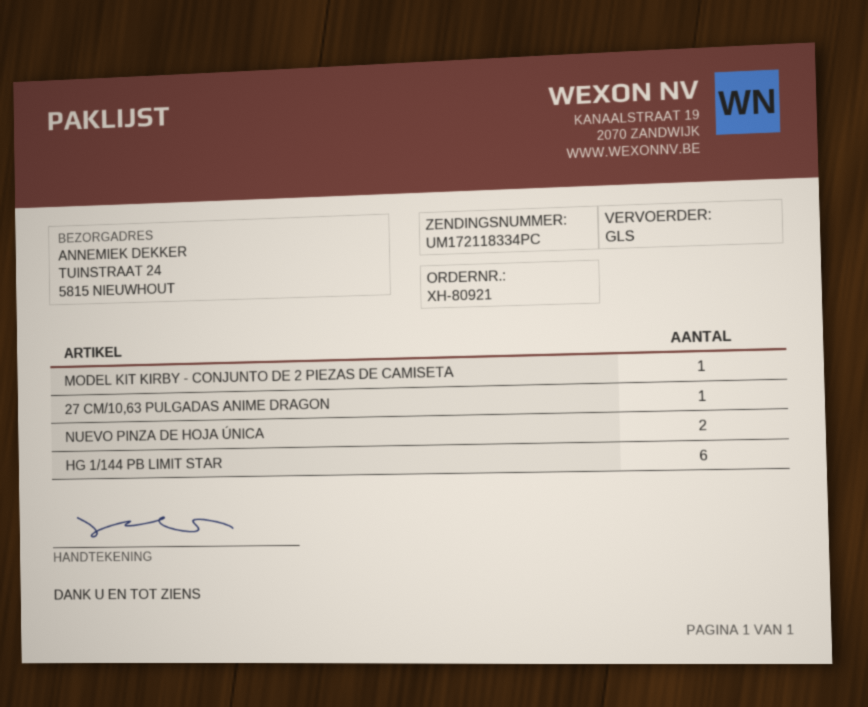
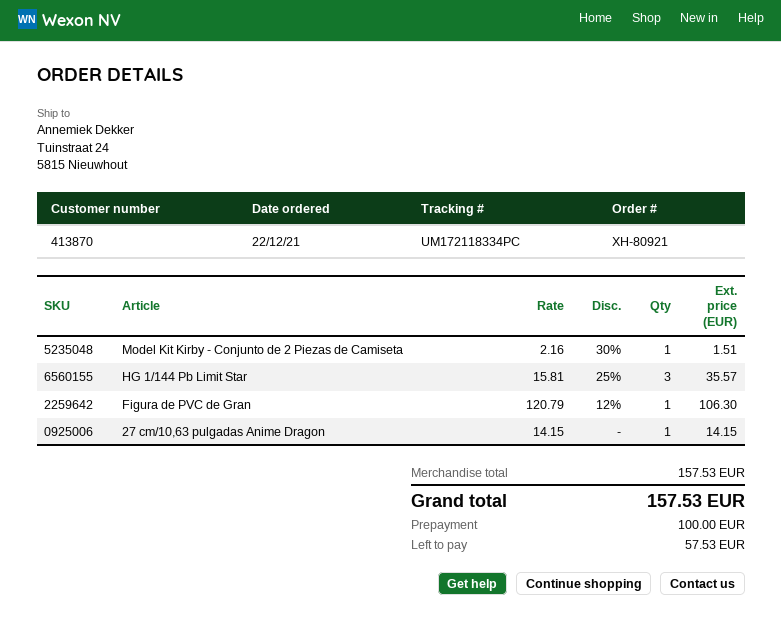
NUEVO PINZA DE HOJA ÚNICA: 2 -> none
HG 1/144 PB LIMIT STAR: 6 -> 3
Figura de PVC de Gran: none -> 1

